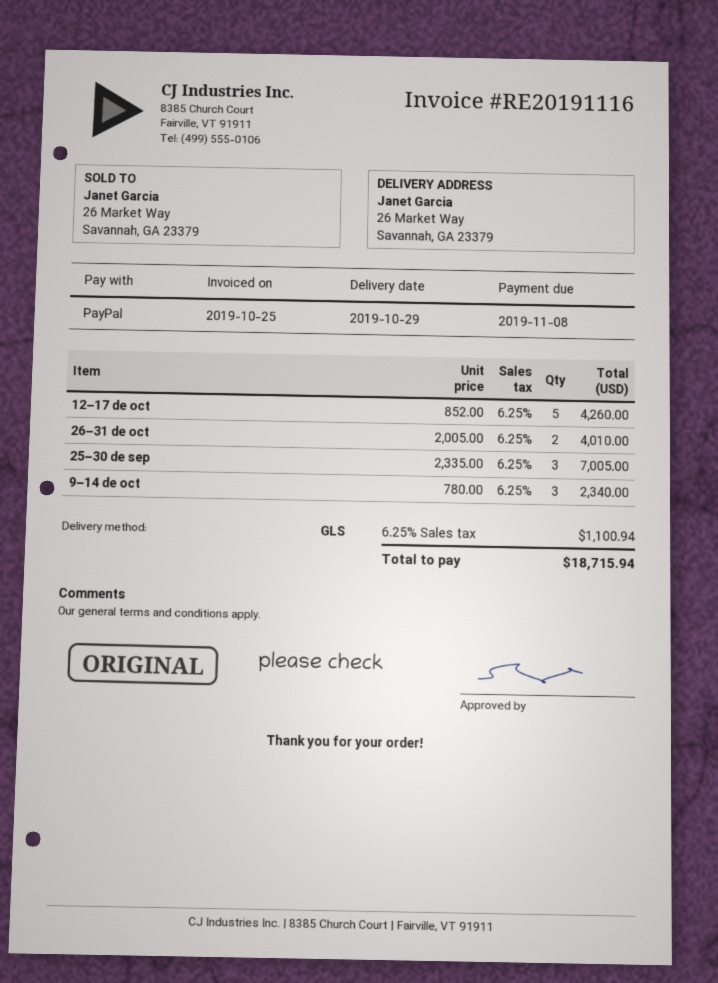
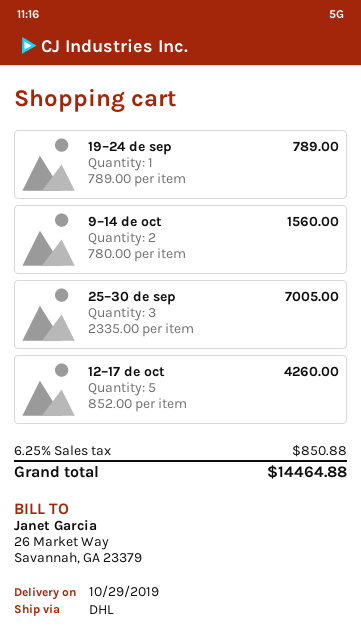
shipping method: GLS -> DHL
26–31 de oct: 2 x 2005.00 = 4010.00 -> none
9–14 de oct: 3 x 780.00 = 2340.00 -> 2 x 780.00 = 1560.00
19–24 de sep: none -> 1 x 789.00 = 789.00
tax: 6.25% = 1100.94 -> 6.25% = 850.88
total: 18715.94 -> 14464.88

